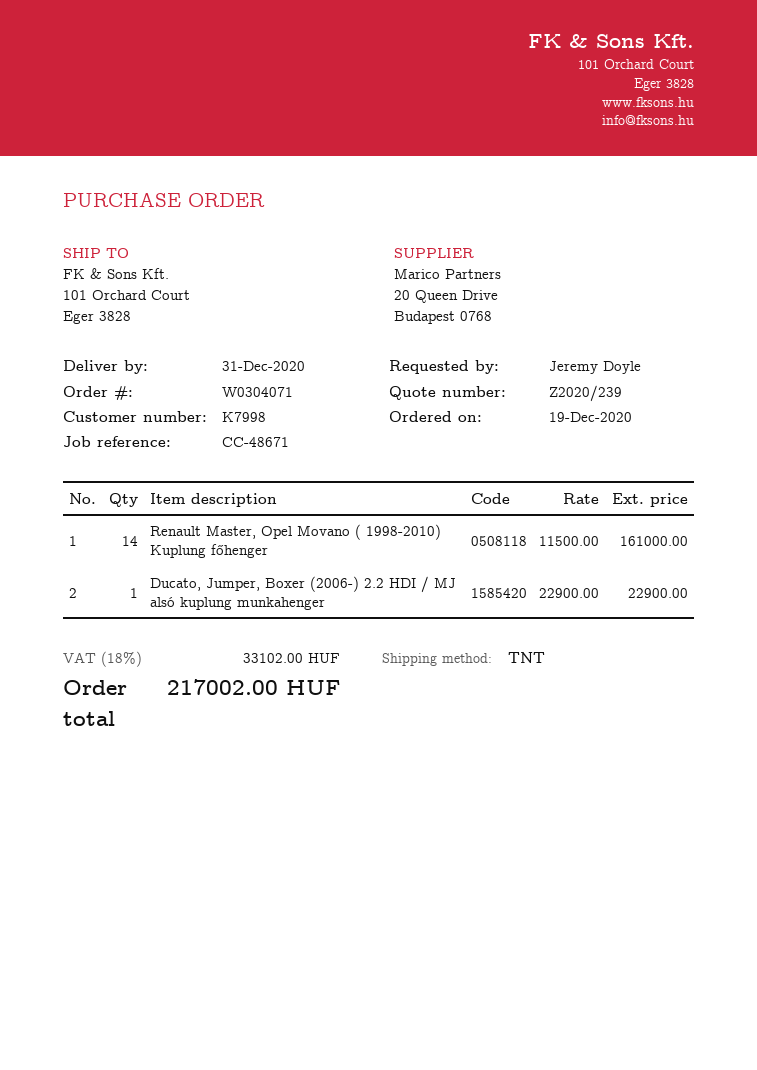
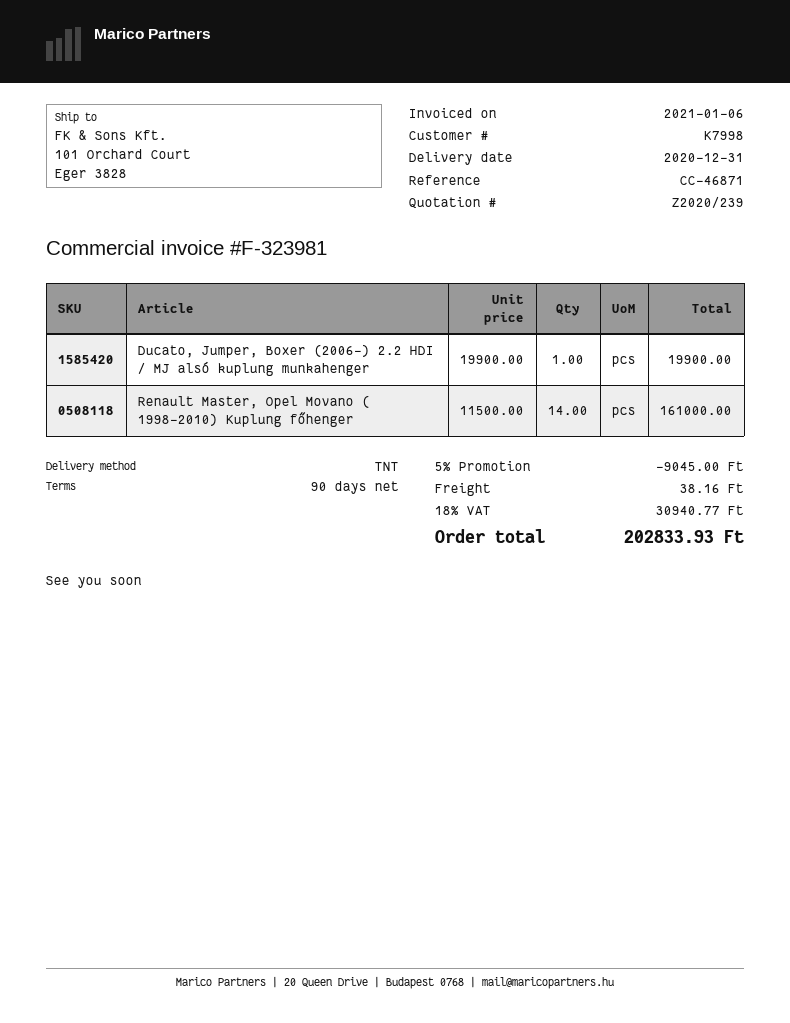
reference: CC-48671 -> CC-46871
Ducato, Jumper, Boxer (2006-) 2.2 HDI / MJ alsó kuplung munkahenger: 1 x 22900.00 = 22900.00 -> 1 x 19900.00 = 19900.00
discount: none -> 5% = 9045.00
shipping: none -> 38.16
tax: 18% = 33102.00 -> 18% = 30940.77
total: 217002.00 -> 202833.93

